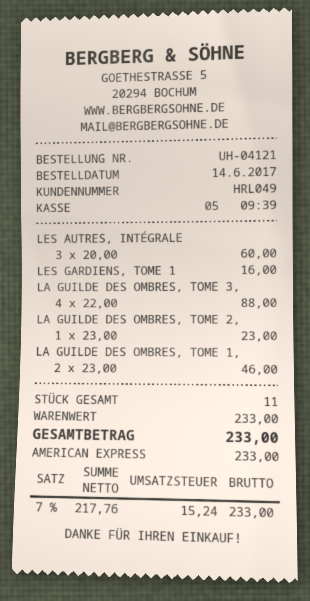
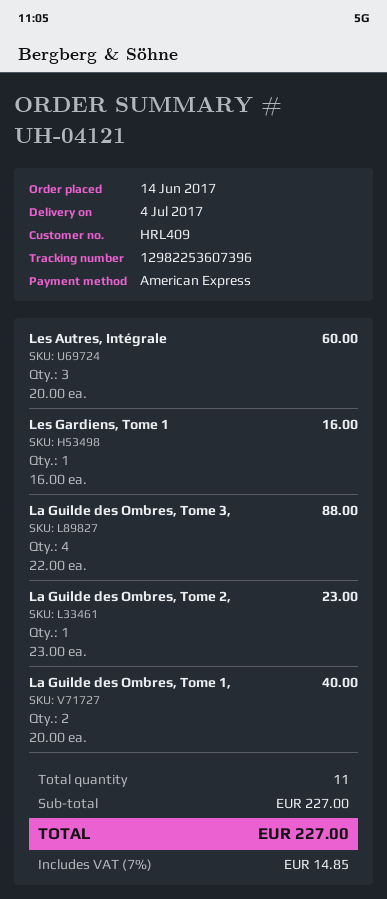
customer number: HRL049 -> HRL409
LA GUILDE DES OMBRES, TOME 1,: 2 x 23.00 = 46.00 -> 2 x 20.00 = 40.00
subtotal: 233.00 -> 227.00
tax: 7% = 15.24 -> 7% = 14.85
total: 233.00 -> 227.00

